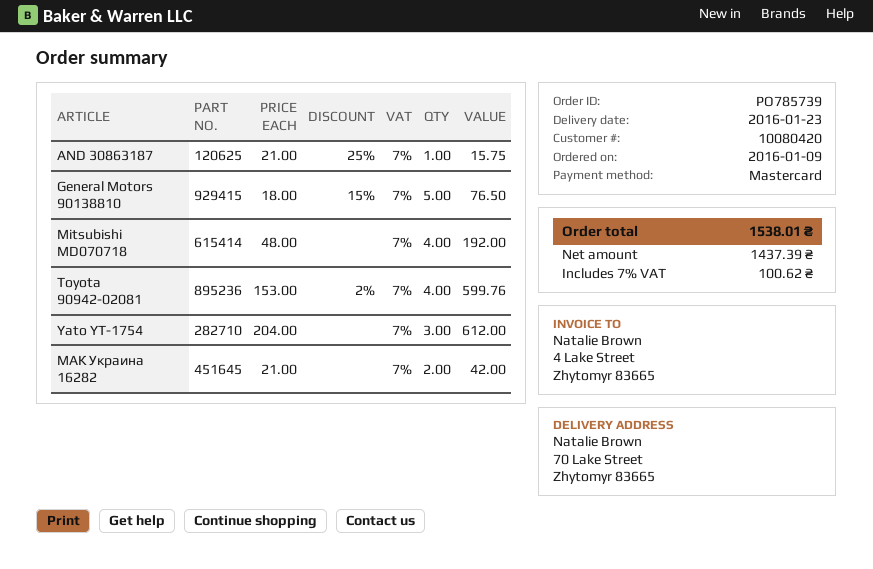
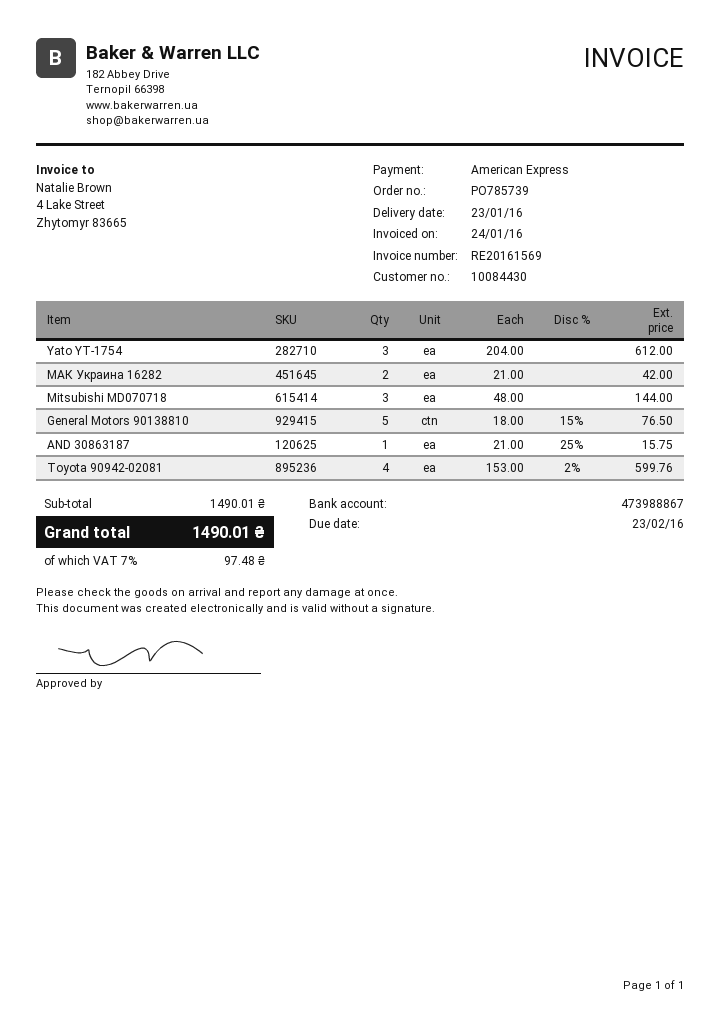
customer number: 10080420 -> 10084430
payment method: Mastercard -> American Express
Mitsubishi MD070718: 4 x 48.00 = 192.00 -> 3 x 48.00 = 144.00
tax: 7% = 100.62 -> 7% = 97.48
total: 1538.01 -> 1490.01

